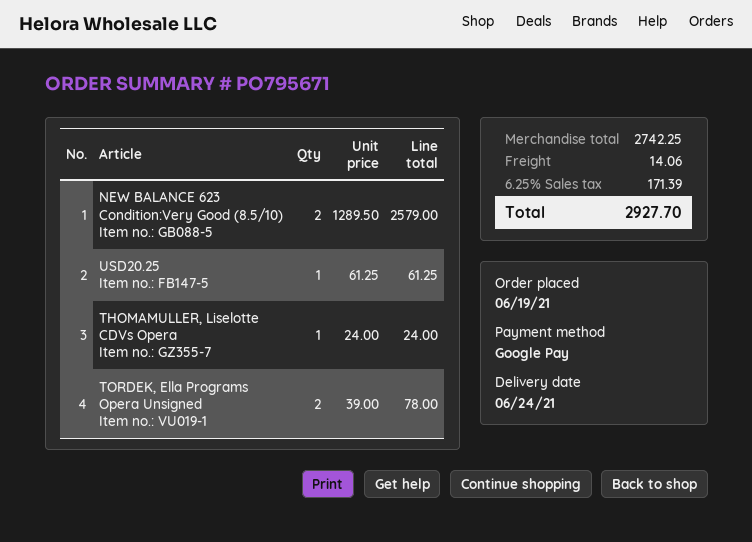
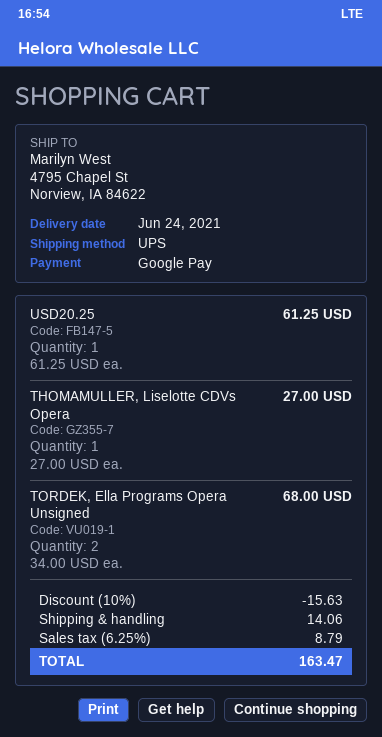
NEW BALANCE 623 Condition:Very Good (8.5/10): 2 x 1289.50 = 2579.00 -> none
THOMAMULLER, Liselotte CDVs Opera: 1 x 24.00 = 24.00 -> 1 x 27.00 = 27.00
TORDEK, Ella Programs Opera Unsigned: 2 x 39.00 = 78.00 -> 2 x 34.00 = 68.00
discount: none -> 10% = 15.63
tax: 6.25% = 171.39 -> 6.25% = 8.79
total: 2927.70 -> 163.47

